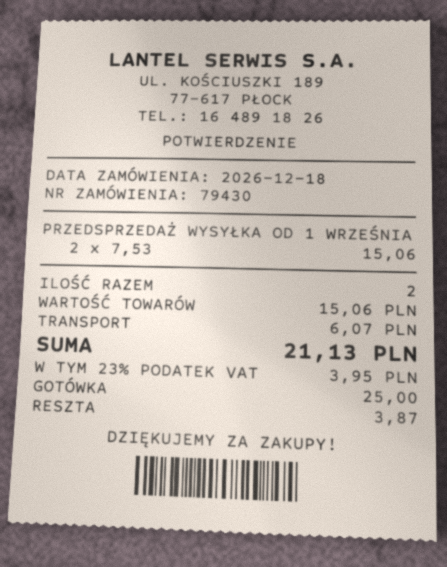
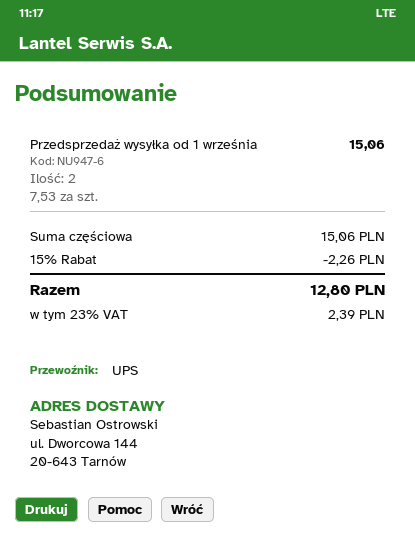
discount: none -> 15% = 2.26
shipping: 6.07 -> none
tax: 23% = 3.95 -> 23% = 2.39
total: 21.13 -> 12.80

